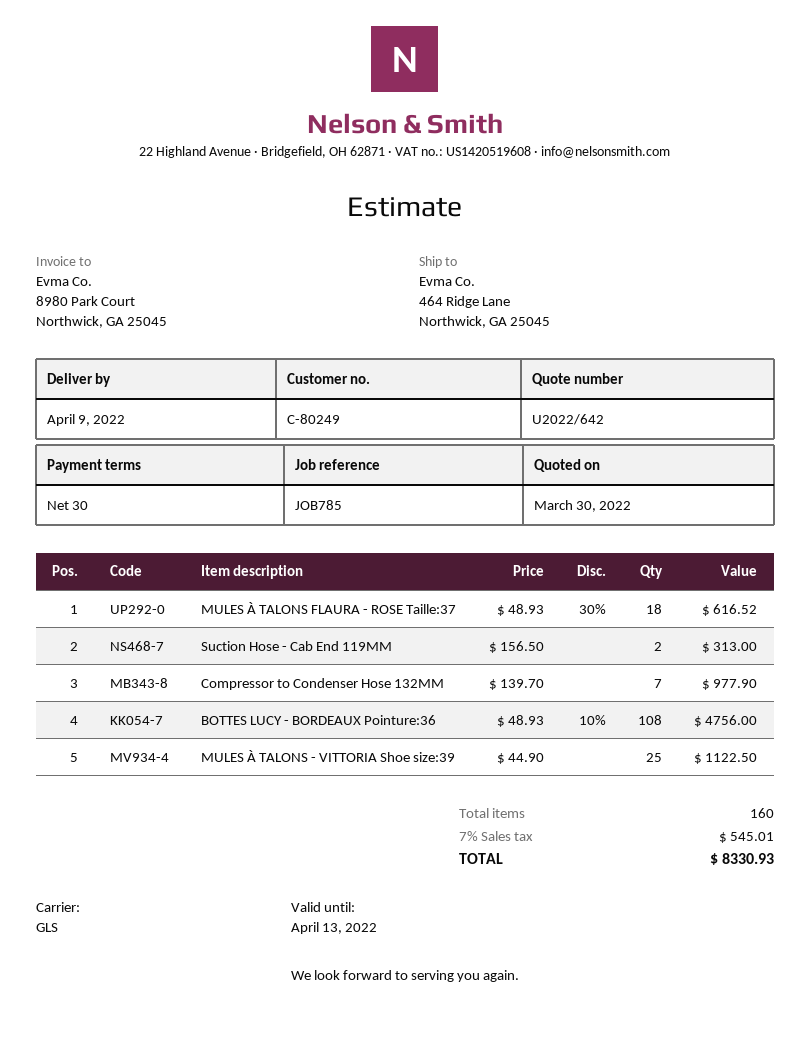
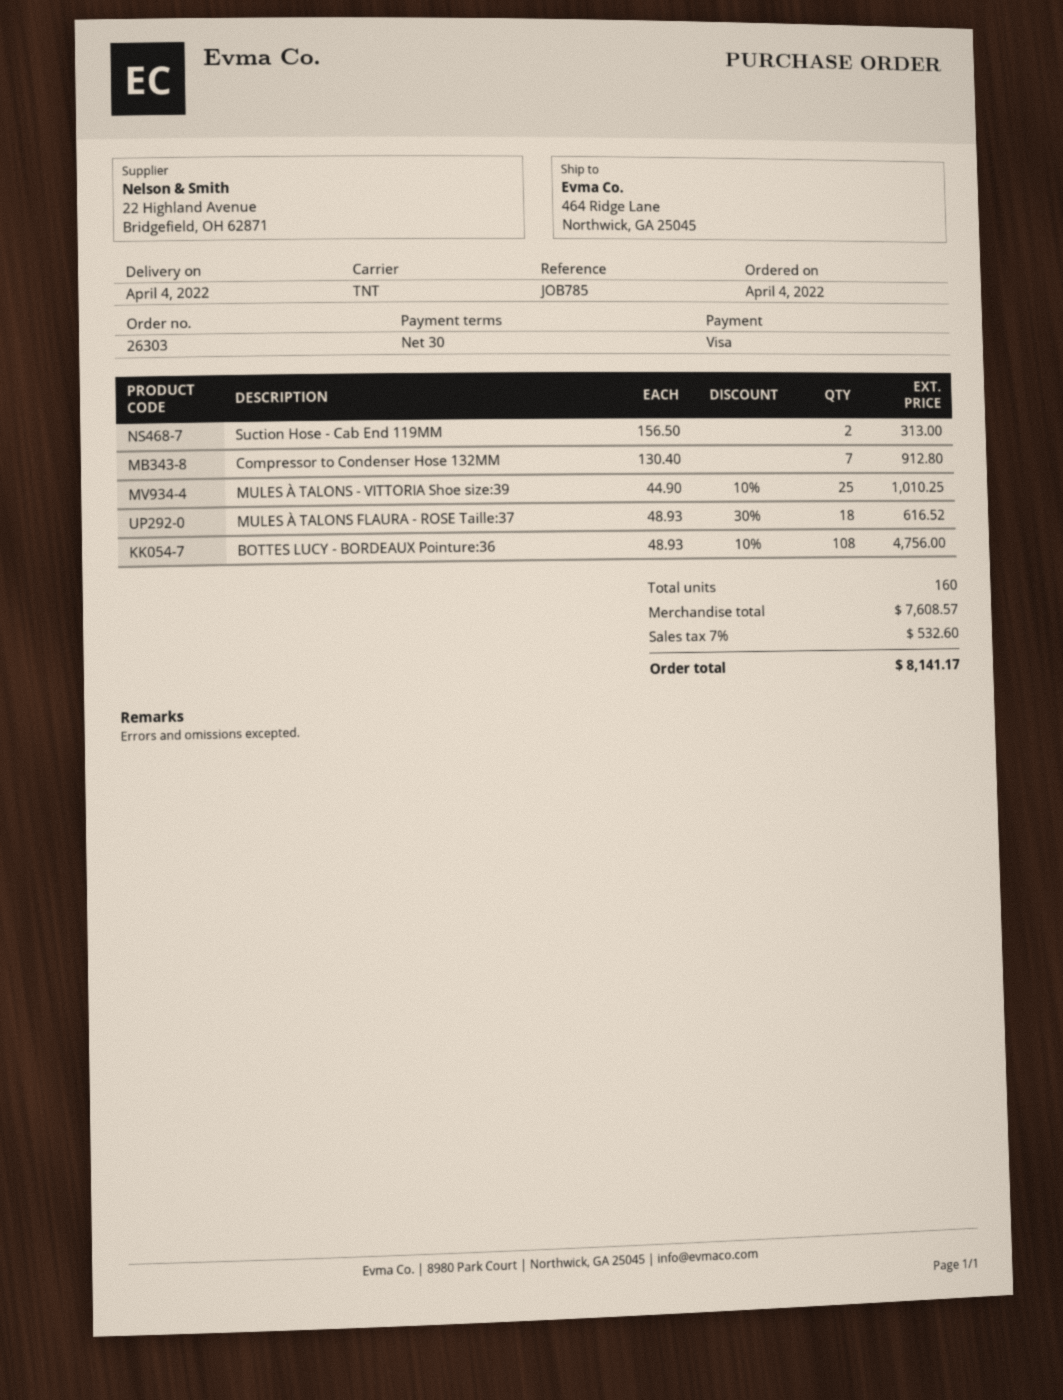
delivery date: 2022-04-09 -> 2022-04-04
shipping method: GLS -> TNT
Compressor to Condenser Hose 132MM: 7 x 139.70 = 977.90 -> 7 x 130.40 = 912.80
MULES À TALONS - VITTORIA Shoe size:39: 25 x 44.90 = 1122.50 -> 25 x 44.90 - 10% = 1010.25
tax: 7% = 545.01 -> 7% = 532.60
total: 8330.93 -> 8141.17

